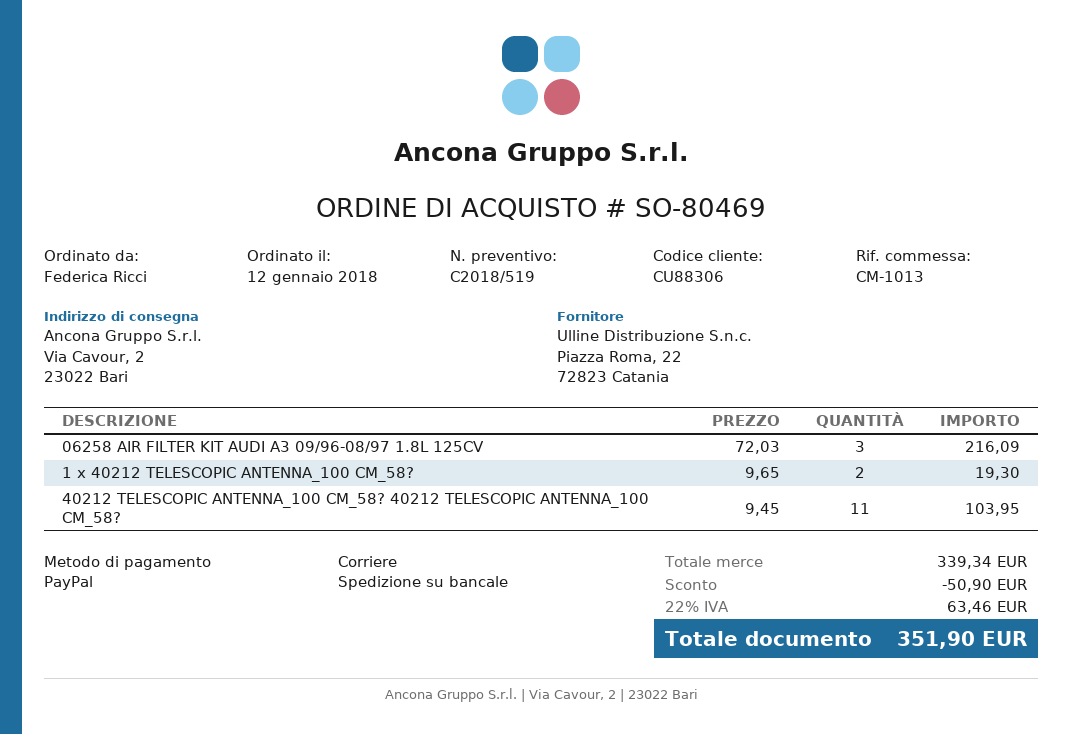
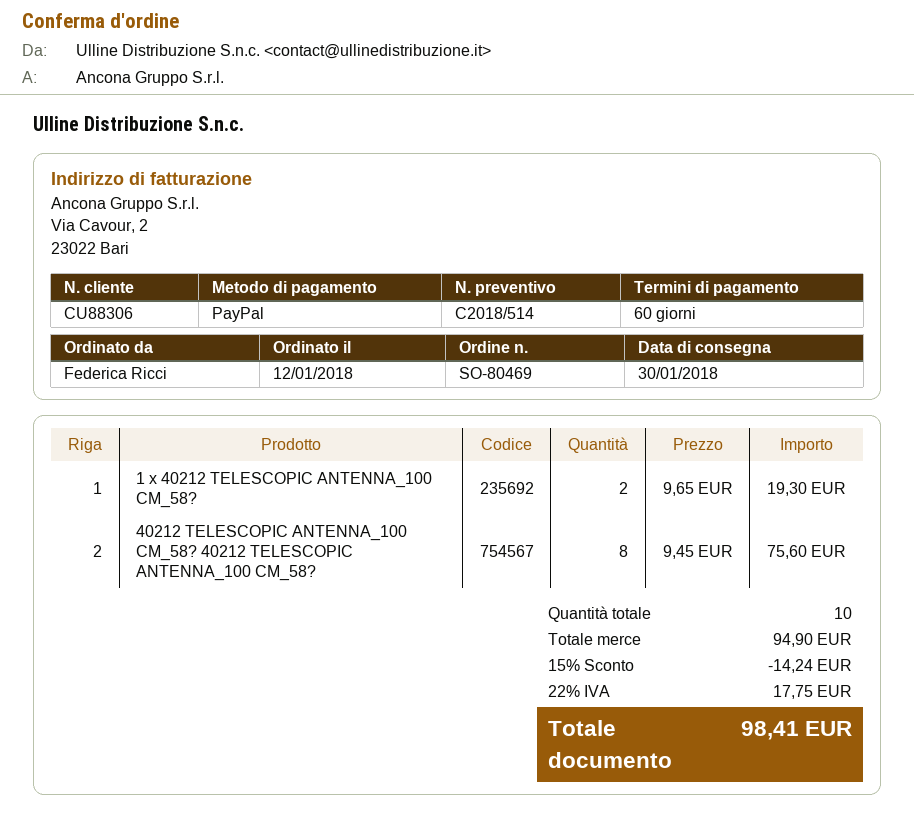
quote number: C2018/519 -> C2018/514
06258 AIR FILTER KIT AUDI A3 09/96-08/97 1.8L 125CV: 3 x 72.03 = 216.09 -> none
40212 TELESCOPIC ANTENNA_100 CM_58? 40212 TELESCOPIC ANTENNA_100 CM_58?: 11 x 9.45 = 103.95 -> 8 x 9.45 = 75.60
subtotal: 339.34 -> 94.90
discount: 50.90 -> 14.24
tax: 22% = 63.46 -> 22% = 17.75
total: 351.90 -> 98.41

